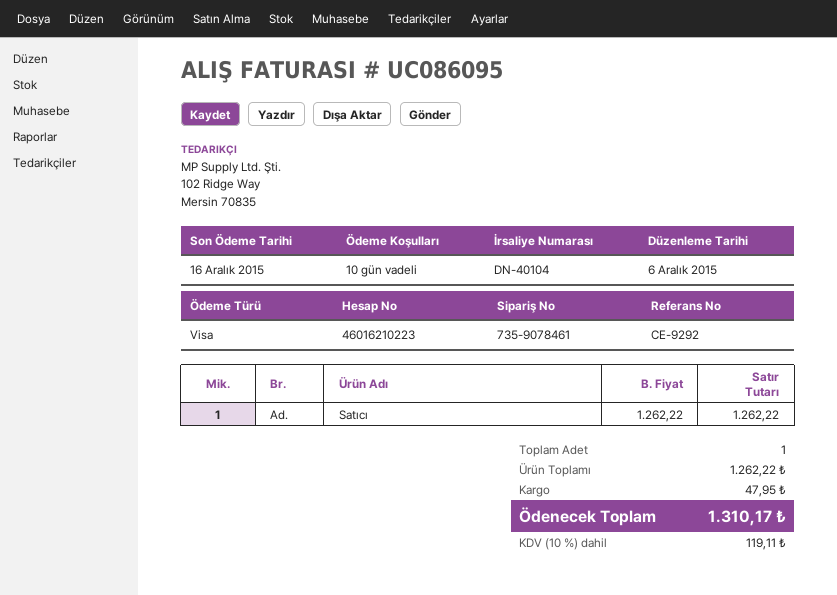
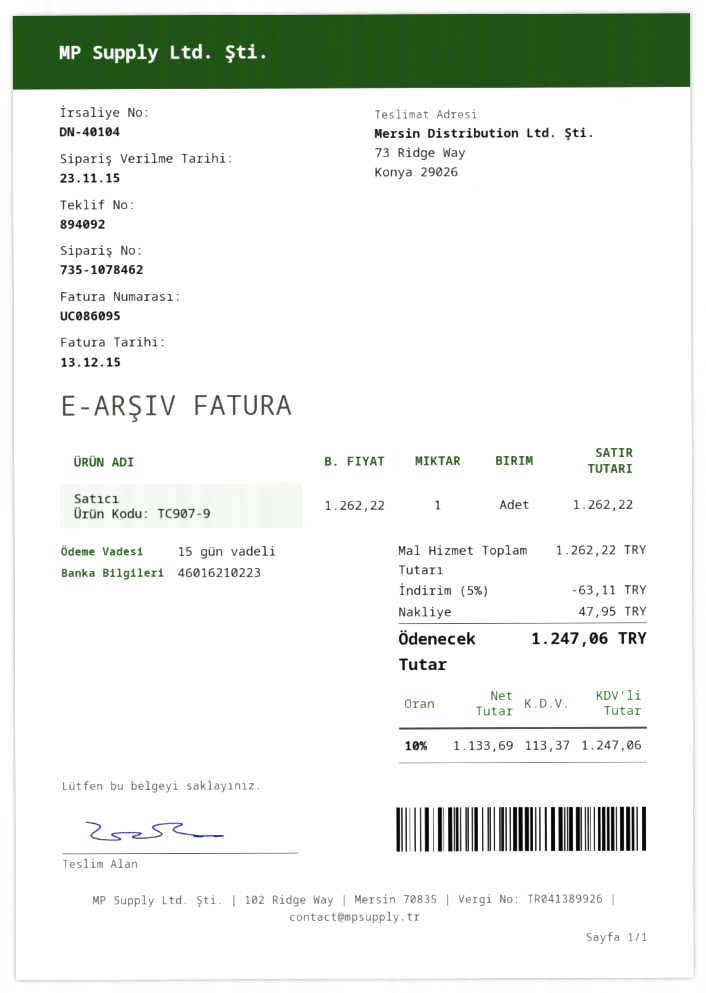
order number: 735-9078461 -> 735-1078462
invoice date: 2015-12-06 -> 2015-12-13
payment terms: 10 days -> 15 days
discount: none -> 5% = 63.11
tax: 10% = 119.11 -> 10% = 113.37
total: 1310.17 -> 1247.06

